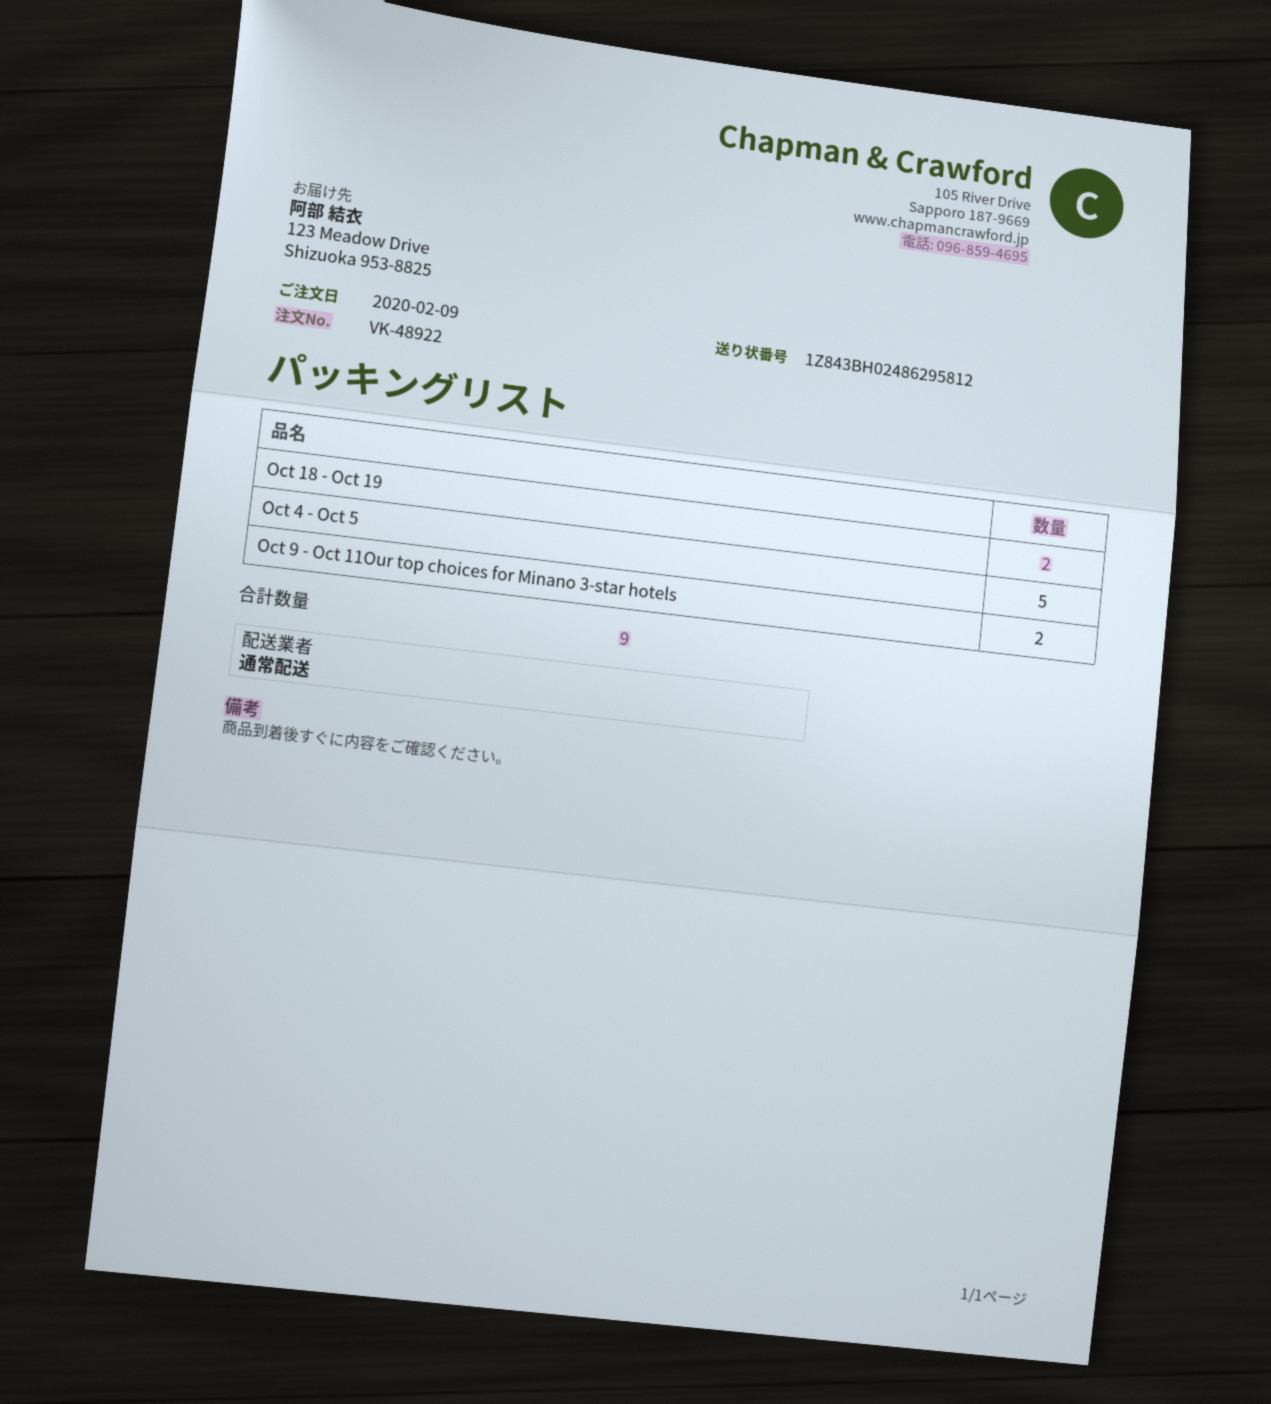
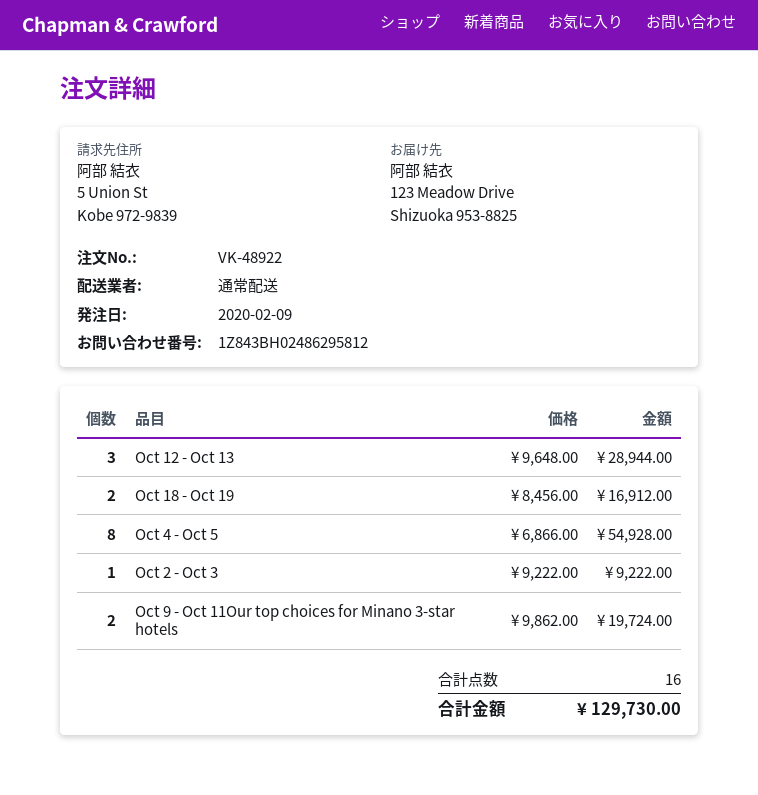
Oct 4 - Oct 5: 5 -> 8
Oct 12 - Oct 13: none -> 3
Oct 2 - Oct 3: none -> 1
total quantity: 9 -> 16

